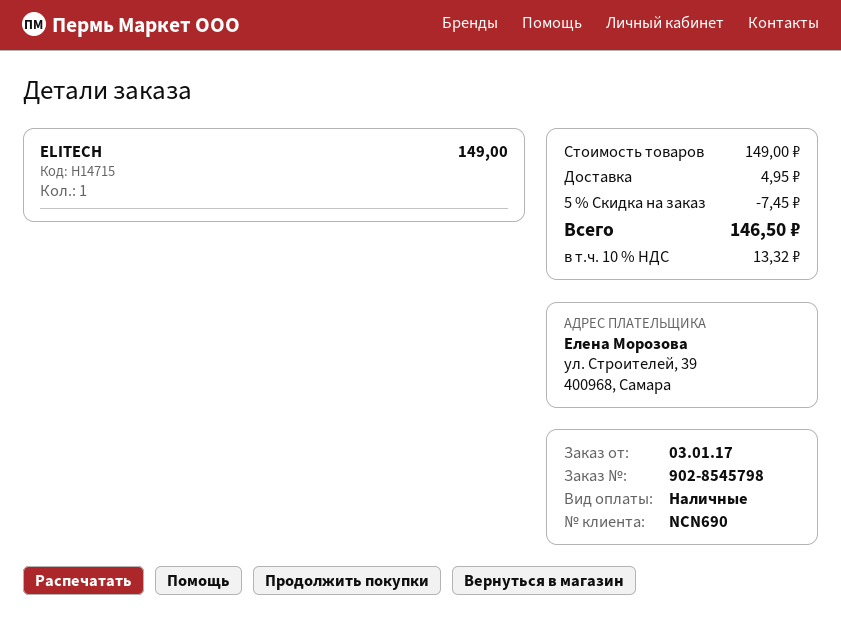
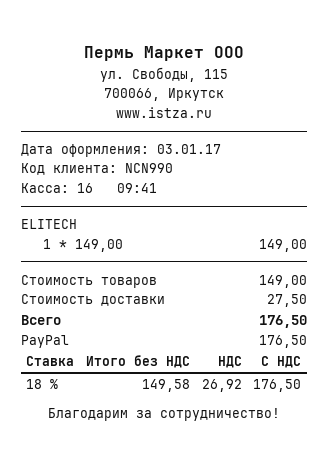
customer number: NCN690 -> NCN990
payment method: cash -> PayPal
discount: 5% = 7.45 -> none
shipping: 4.95 -> 27.50
tax: 10% = 13.32 -> 18% = 26.92
total: 146.50 -> 176.50

